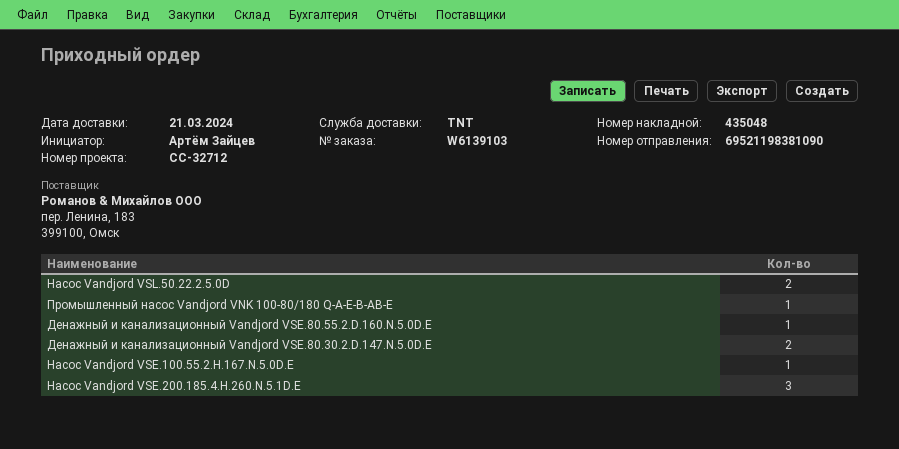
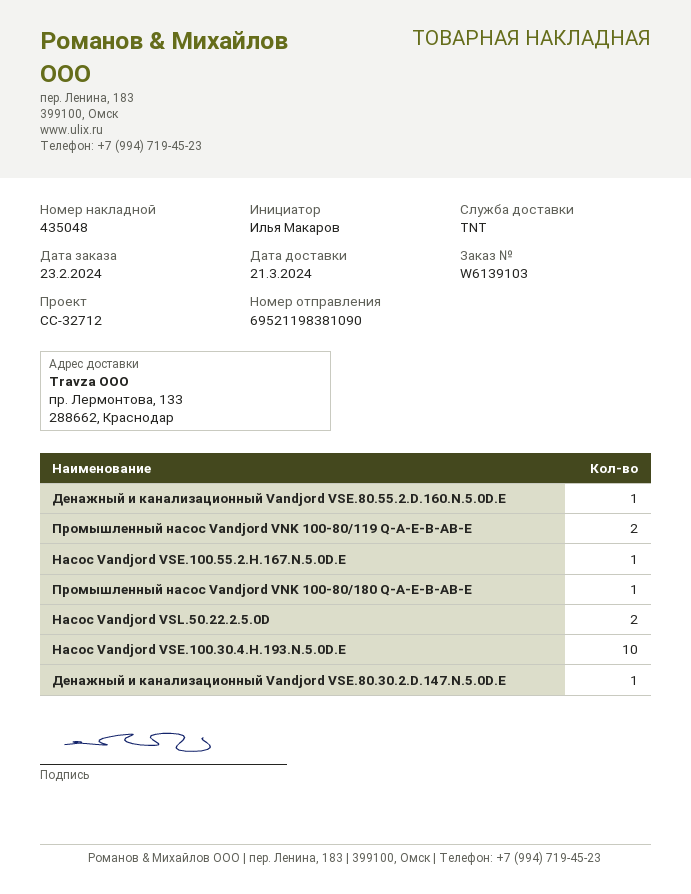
ordered by: Артём Зайцев -> Илья Макаров
Денажный и канализационный Vandjord VSE.80.30.2.D.147.N.5.0D.E: 2 -> 1
Насос Vandjord VSE.200.185.4.H.260.N.5.1D.E: 3 -> none
Промышленный насос Vandjord VNK 100-80/119 Q-A-E-B-AB-E: none -> 2
Насос Vandjord VSE.100.30.4.H.193.N.5.0D.E: none -> 10

